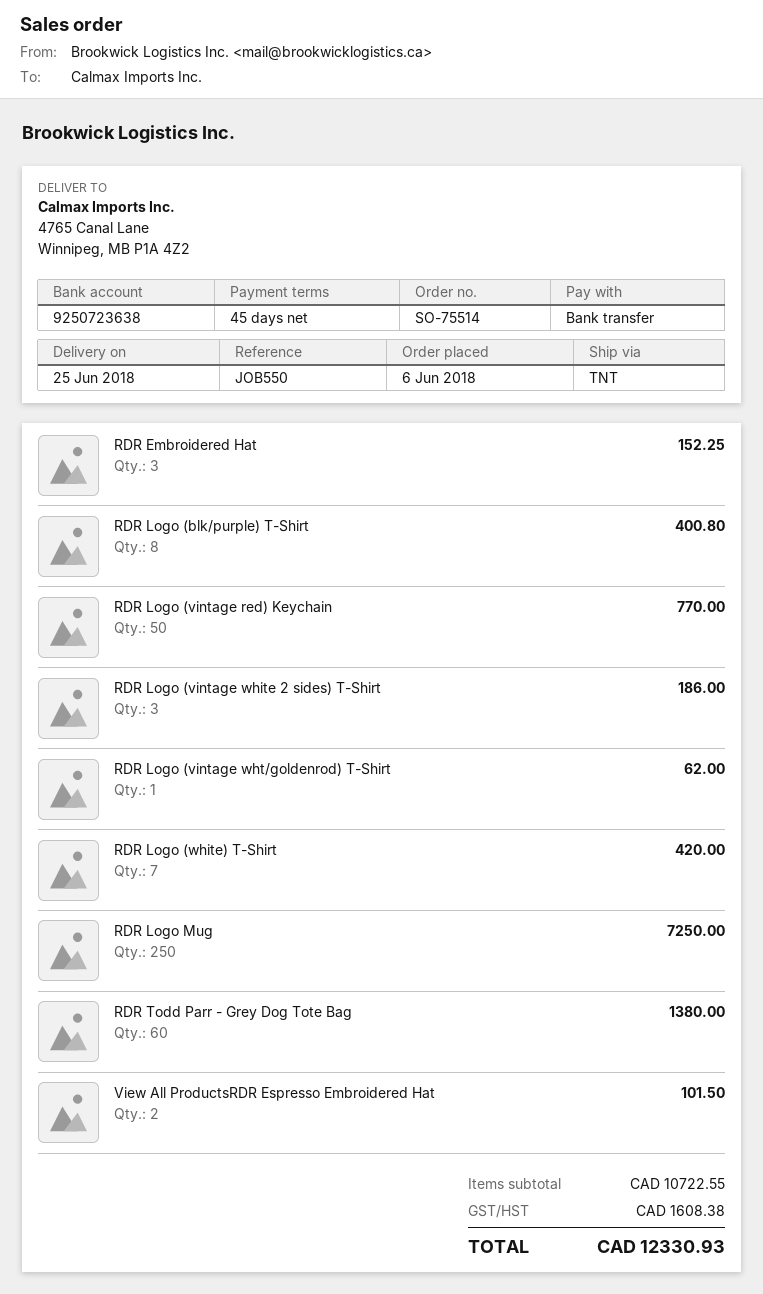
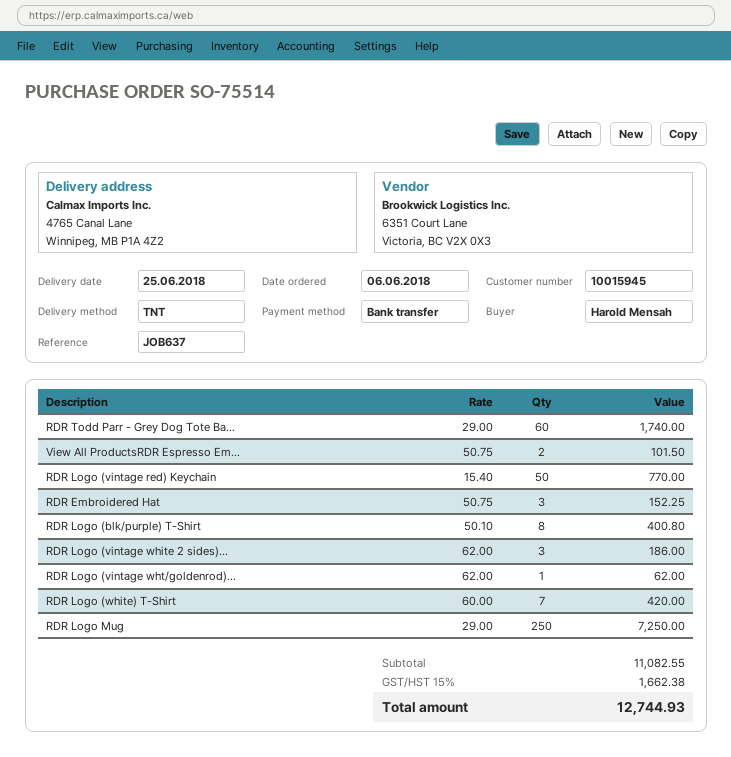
reference: JOB550 -> JOB637
RDR Todd Parr - Grey Dog Tote Bag: 60 for 1380.00 -> 60 for 1740.00
subtotal: 10722.55 -> 11082.55
tax: 1608.38 -> 1662.38
total: 12330.93 -> 12744.93

